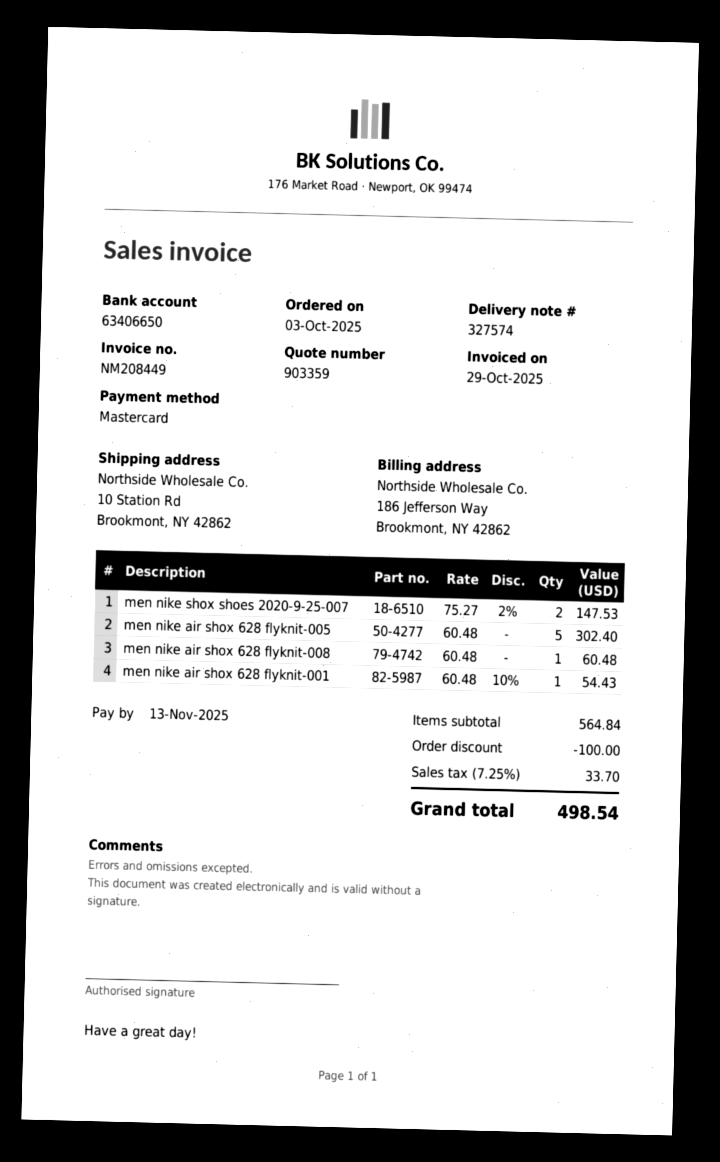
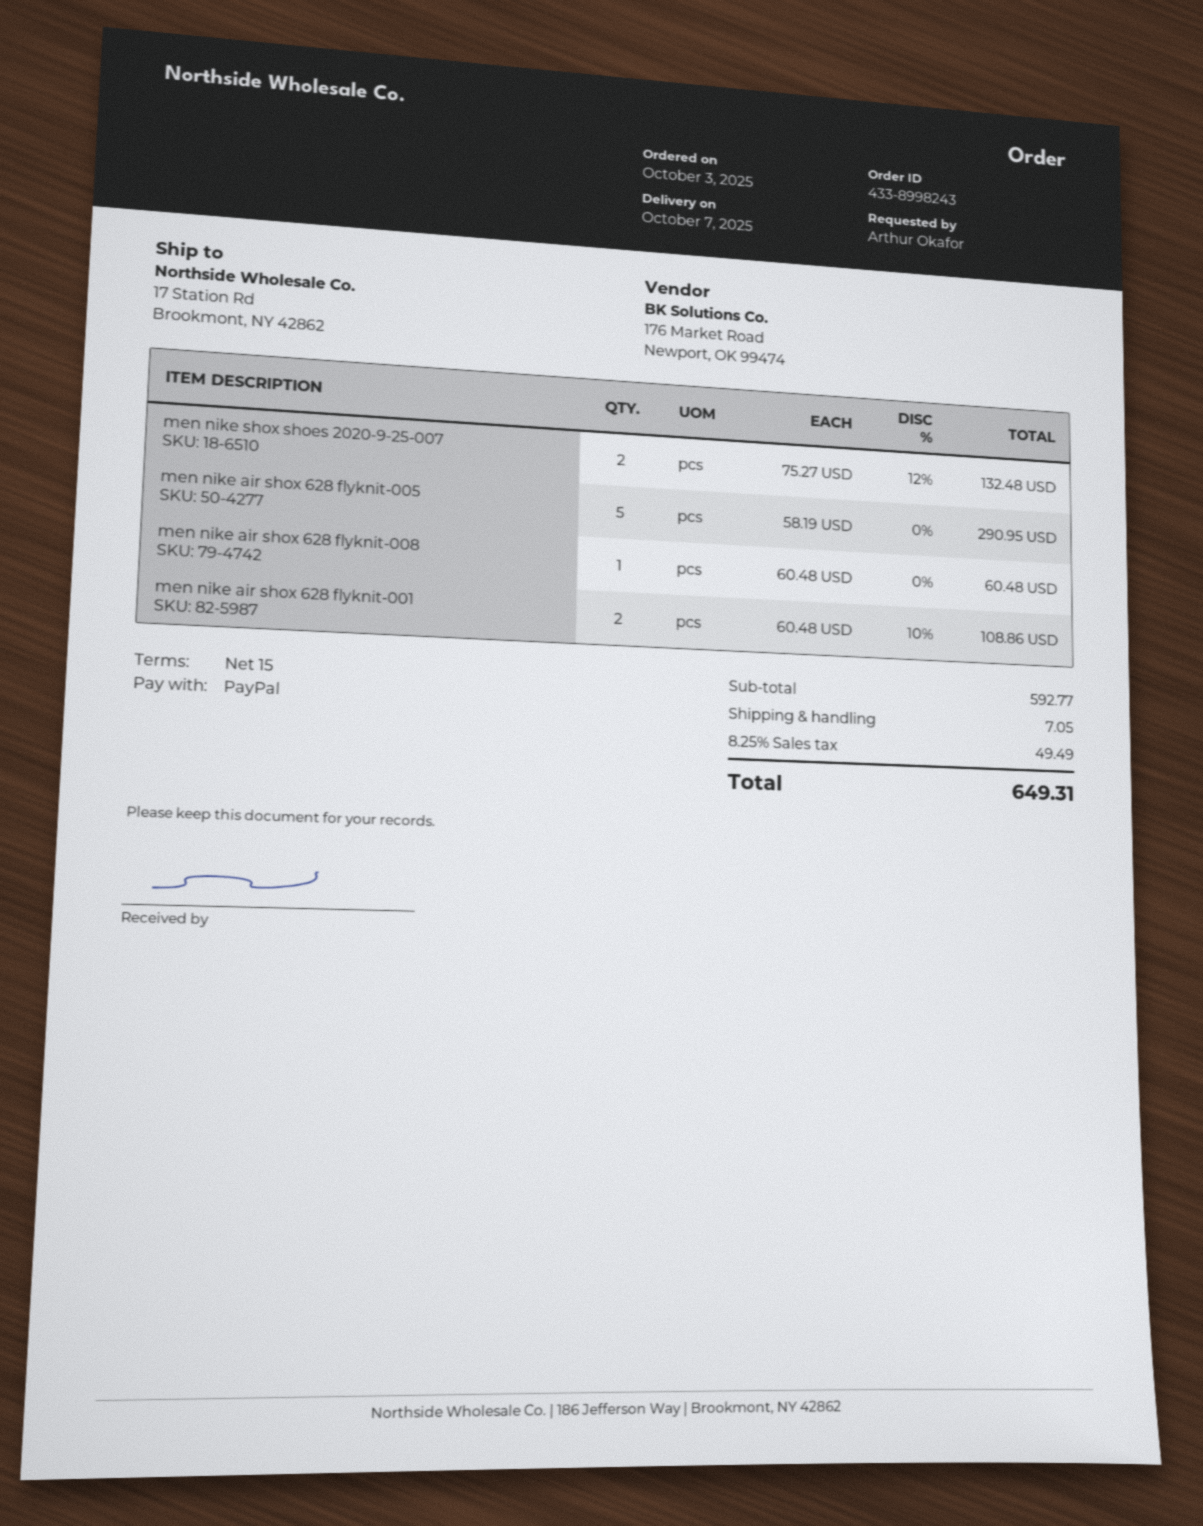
payment method: Mastercard -> PayPal
ship to: 10 Station Rd, Brookmont, NY 42862 -> 17 Station Rd, Brookmont, NY 42862
men nike shox shoes 2020-9-25-007: 2 x 75.27 - 2% = 147.53 -> 2 x 75.27 - 12% = 132.48
men nike air shox 628 flyknit-005: 5 x 60.48 = 302.40 -> 5 x 58.19 = 290.95
men nike air shox 628 flyknit-001: 1 x 60.48 - 10% = 54.43 -> 2 x 60.48 - 10% = 108.86
subtotal: 564.84 -> 592.77
discount: 100.00 -> none
shipping: none -> 7.05
tax: 7.25% = 33.70 -> 8.25% = 49.49
total: 498.54 -> 649.31

